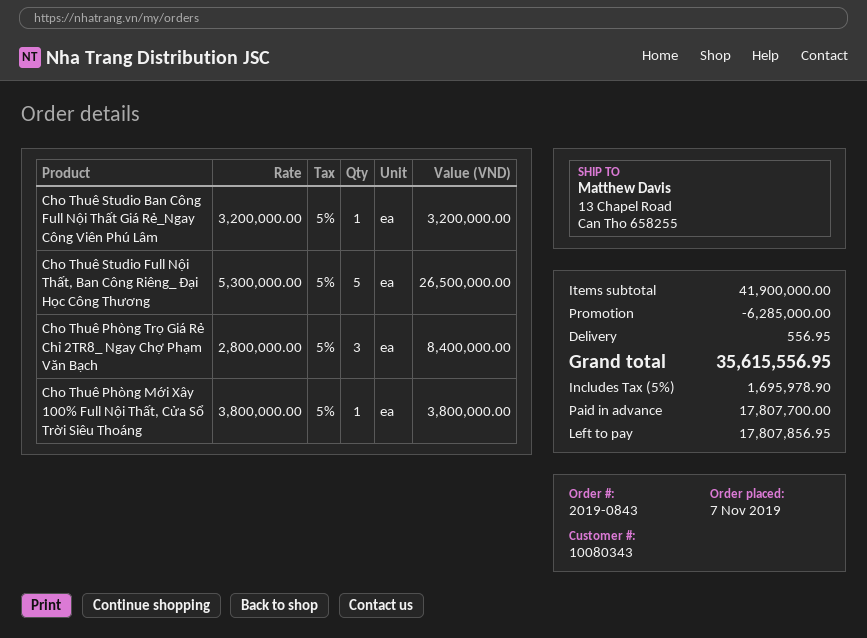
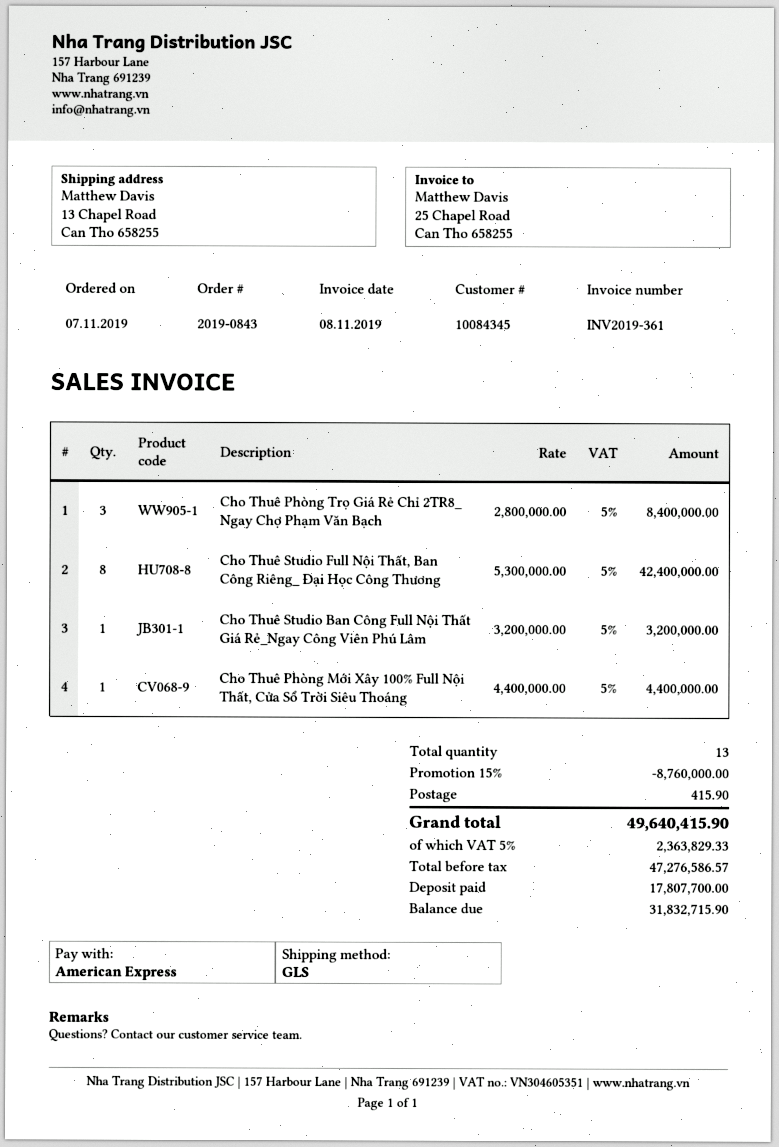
customer number: 10080343 -> 10084345
Cho Thuê Studio Full Nội Thất, Ban Công Riêng_ Đại Học Công Thương: 5 x 5300000.00 = 26500000.00 -> 8 x 5300000.00 = 42400000.00
Cho Thuê Phòng Mới Xây 100% Full Nội Thất, Cửa Sổ Trời Siêu Thoáng: 1 x 3800000.00 = 3800000.00 -> 1 x 4400000.00 = 4400000.00
discount: 6285000.00 -> 8760000.00
shipping: 556.95 -> 415.90
tax: 5% = 1695978.90 -> 5% = 2363829.33
total: 35615556.95 -> 49640415.90
balance: 17807856.95 -> 31832715.90

